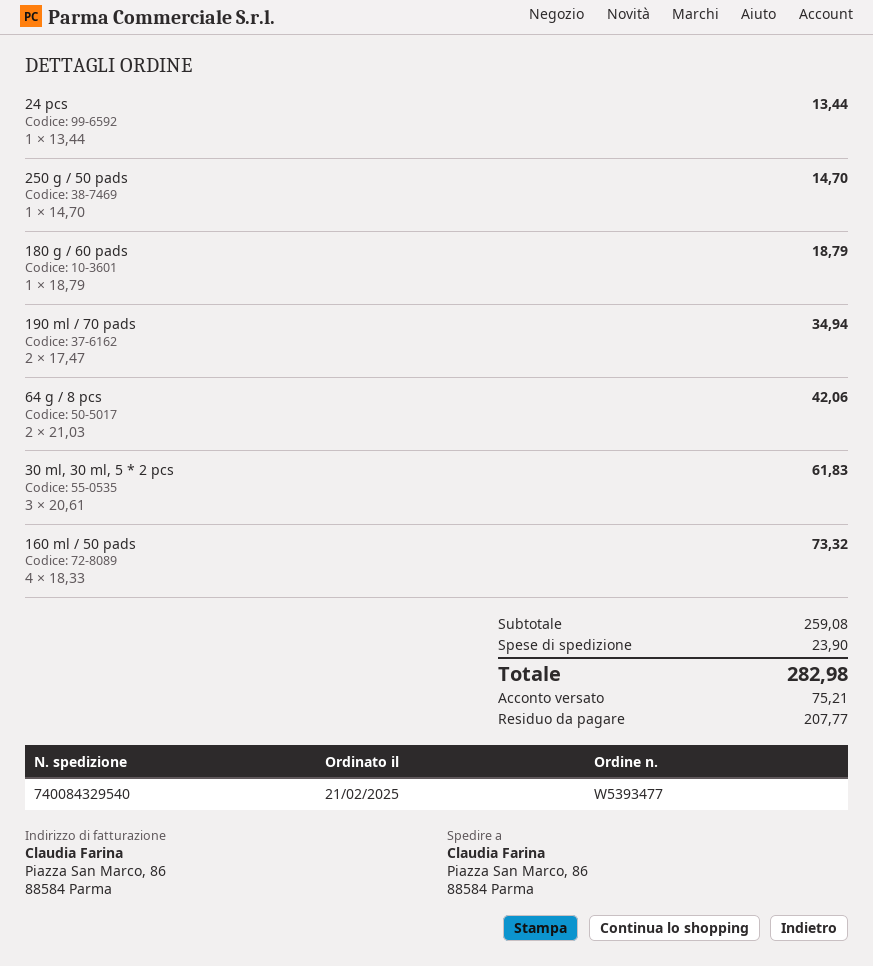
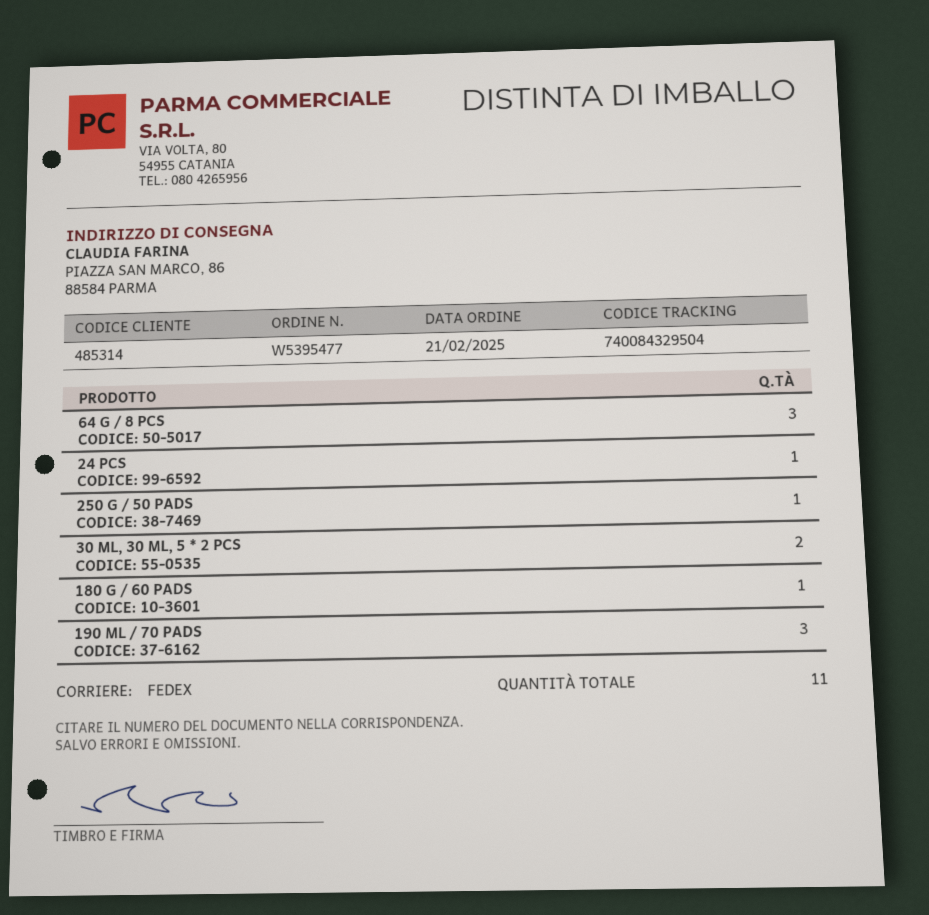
order number: W5393477 -> W5395477
tracking number: 740084329540 -> 740084329504
190 ml / 70 pads: 2 -> 3
64 g / 8 pcs: 2 -> 3
30 ml, 30 ml, 5 * 2 pcs: 3 -> 2
160 ml / 50 pads: 4 -> none

